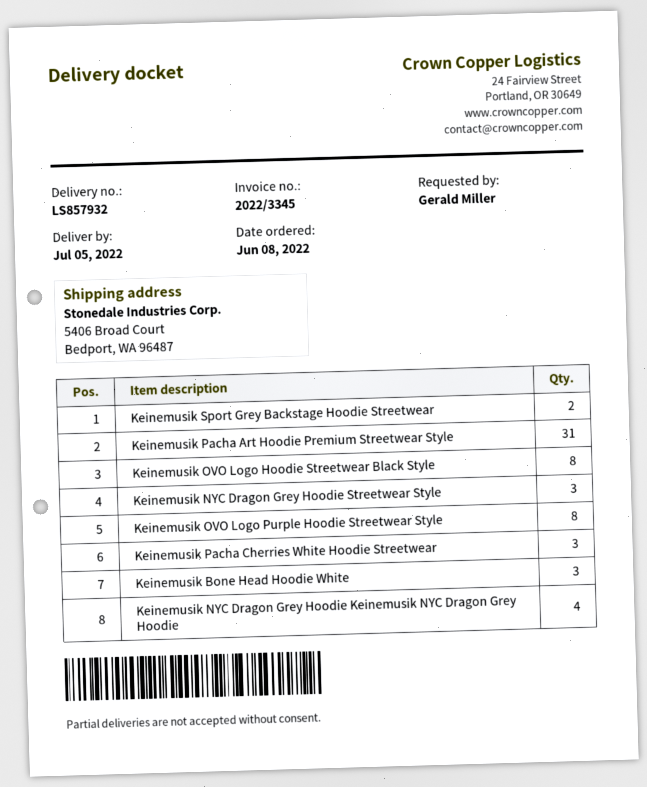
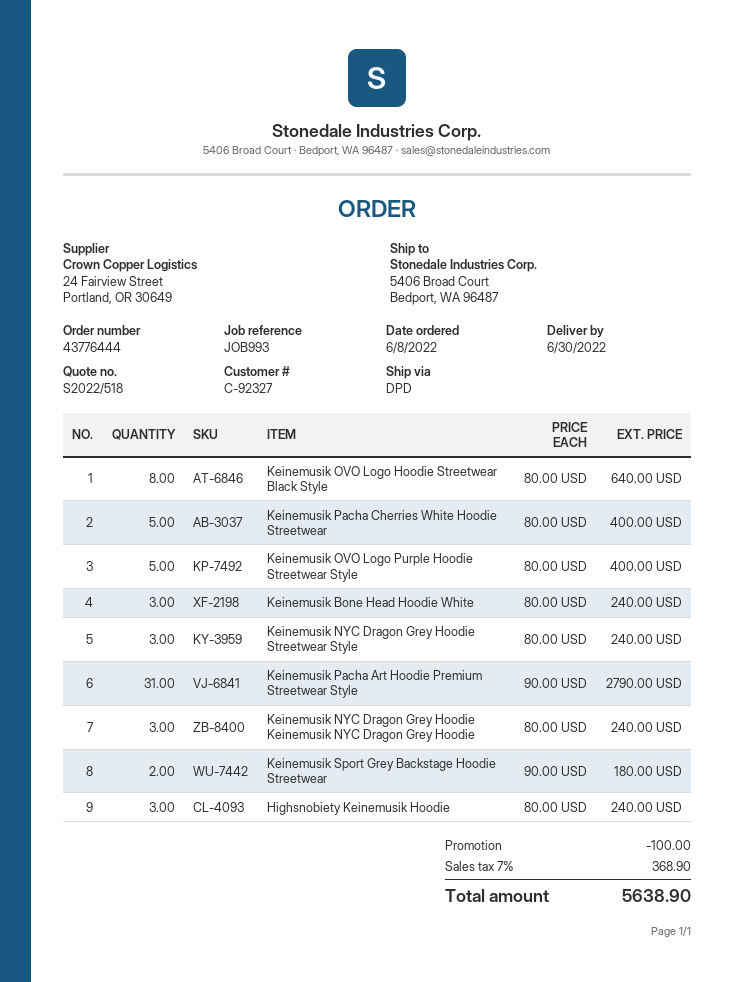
delivery date: 2022-07-05 -> 2022-06-30
Keinemusik OVO Logo Purple Hoodie Streetwear Style: 8 -> 5
Keinemusik Pacha Cherries White Hoodie Streetwear: 3 -> 5
Keinemusik NYC Dragon Grey Hoodie Keinemusik NYC Dragon Grey Hoodie: 4 -> 3
Highsnobiety Keinemusik Hoodie: none -> 3

